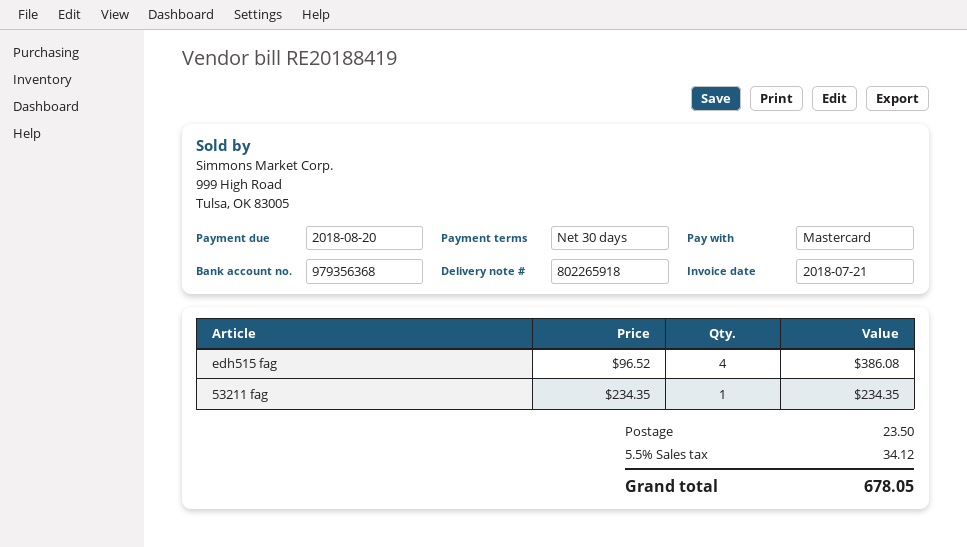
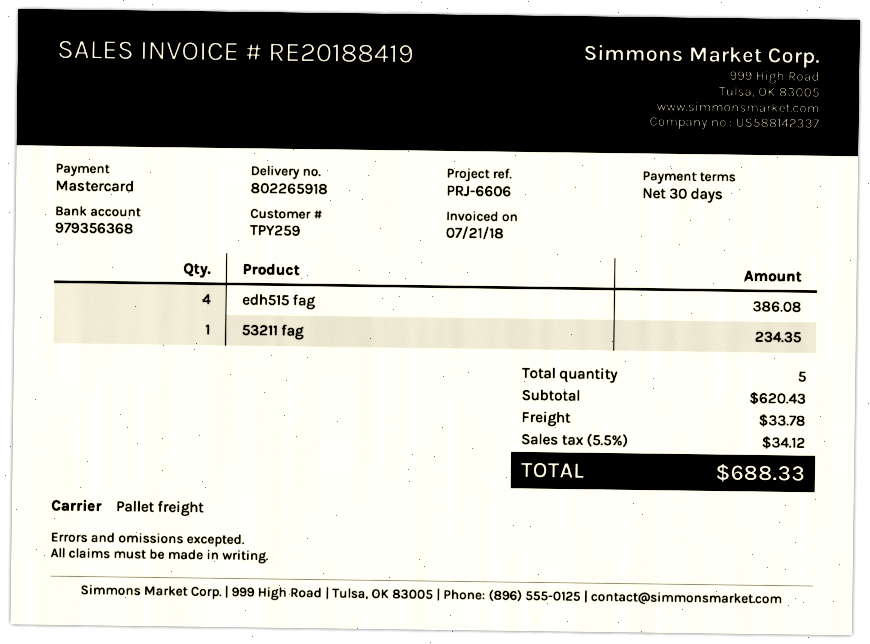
shipping: 23.50 -> 33.78
total: 678.05 -> 688.33

